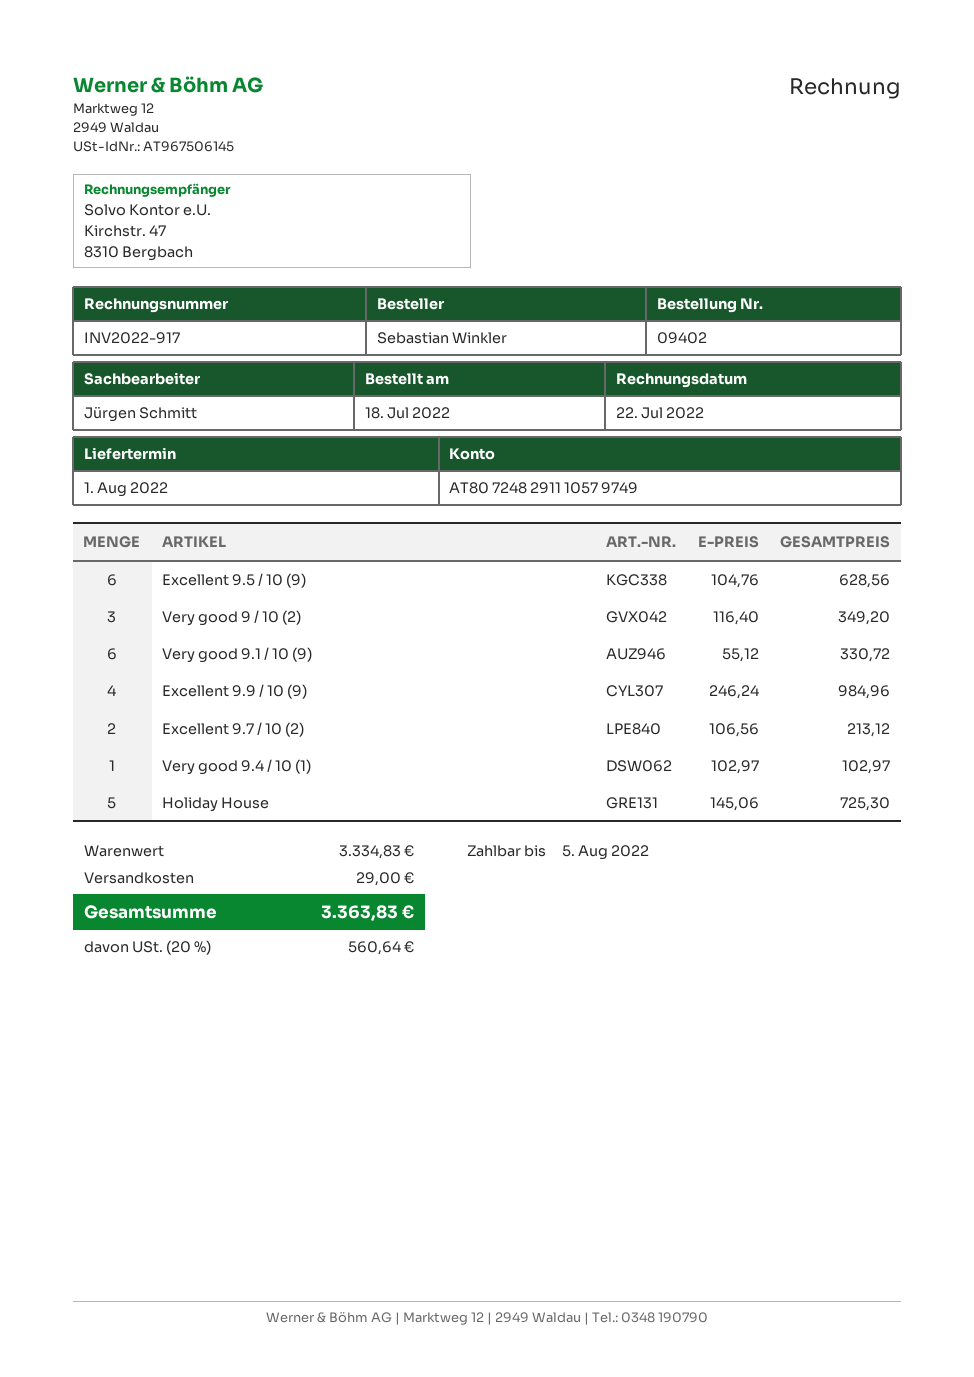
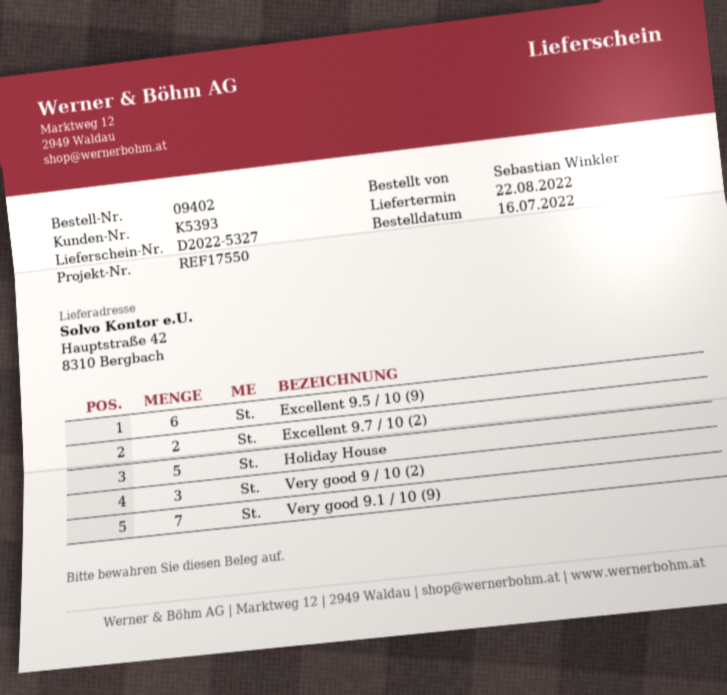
order date: 2022-07-18 -> 2022-07-16
delivery date: 2022-08-01 -> 2022-08-22
Very good 9.1 / 10 (9): 6 -> 7
Excellent 9.9 / 10 (9): 4 -> none
Very good 9.4 / 10 (1): 1 -> none

